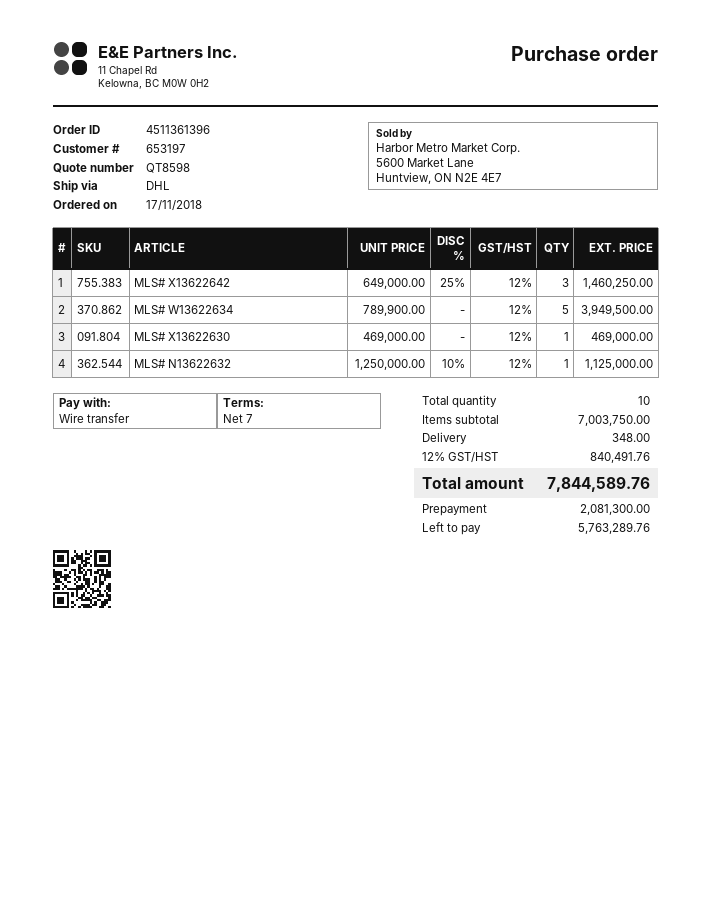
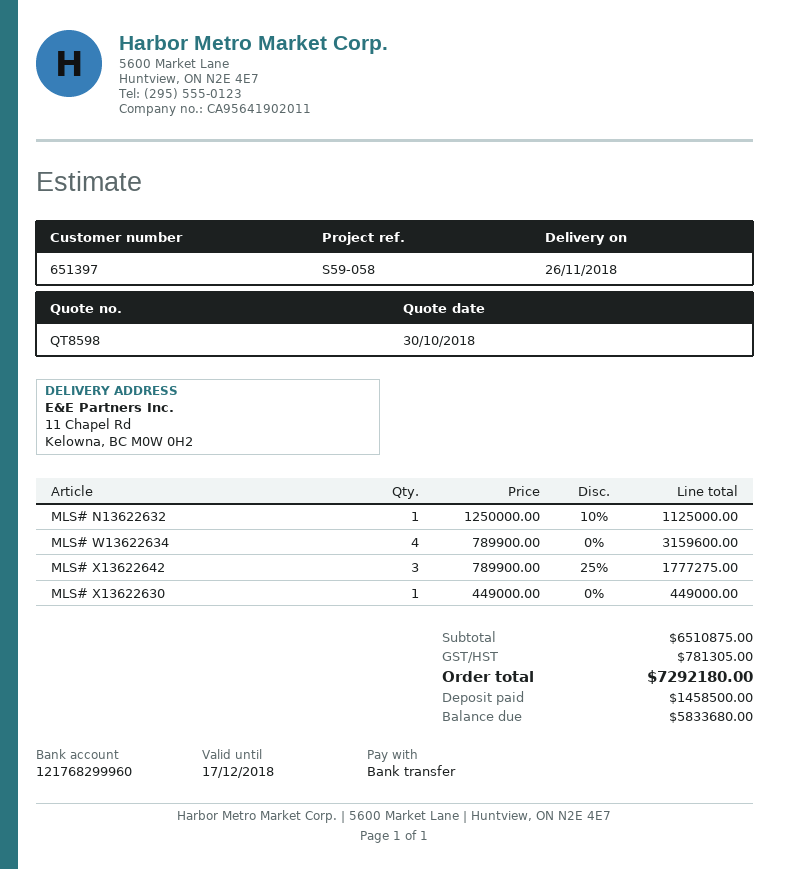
customer number: 653197 -> 651397
MLS# X13622642: 3 x 649000.00 - 25% = 1460250.00 -> 3 x 789900.00 - 25% = 1777275.00
MLS# W13622634: 5 x 789900.00 = 3949500.00 -> 4 x 789900.00 = 3159600.00
MLS# X13622630: 1 x 469000.00 = 469000.00 -> 1 x 449000.00 = 449000.00
subtotal: 7003750.00 -> 6510875.00
shipping: 348.00 -> none
tax: 840491.76 -> 781305.00
total: 7844589.76 -> 7292180.00
deposit: 2081300.00 -> 1458500.00
balance: 5763289.76 -> 5833680.00

